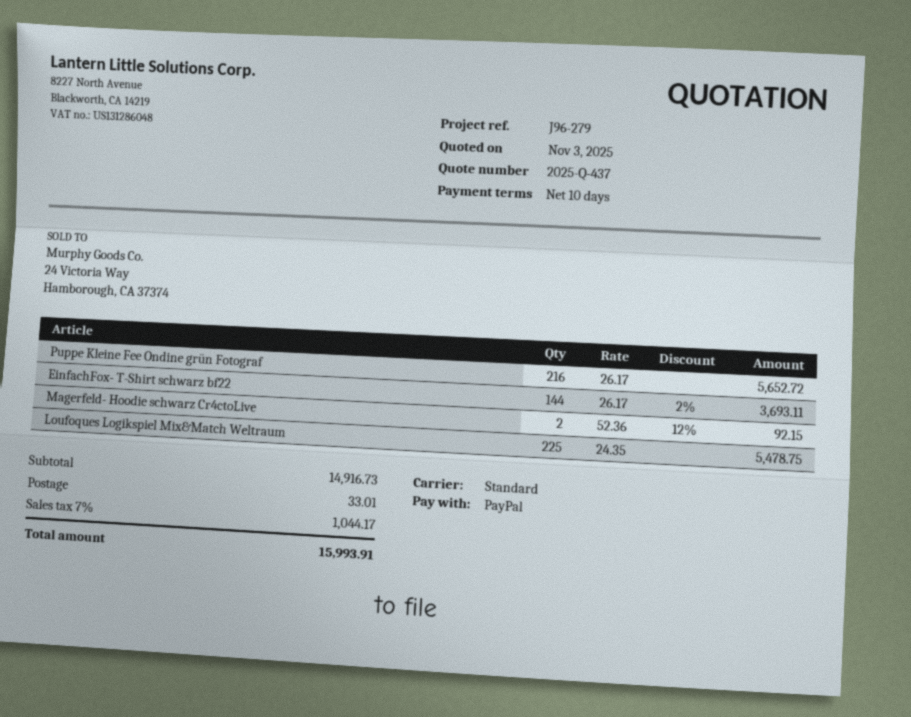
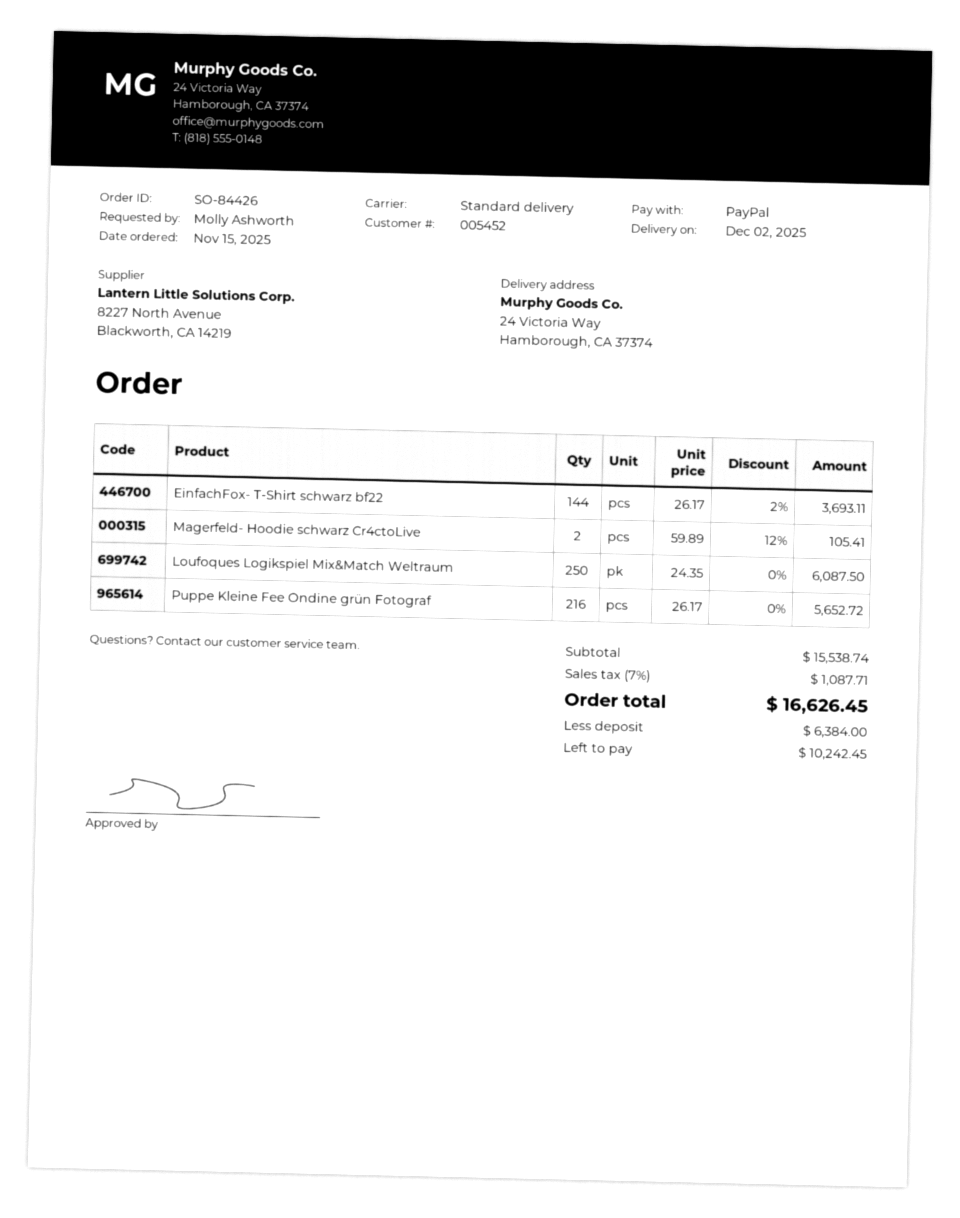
Magerfeld- Hoodie schwarz Cr4ctoLive: 2 x 52.36 - 12% = 92.15 -> 2 x 59.89 - 12% = 105.41
Loufoques Logikspiel Mix&Match Weltraum: 225 x 24.35 = 5478.75 -> 250 x 24.35 = 6087.50
subtotal: 14916.73 -> 15538.74
shipping: 33.01 -> none
tax: 7% = 1044.17 -> 7% = 1087.71
total: 15993.91 -> 16626.45

